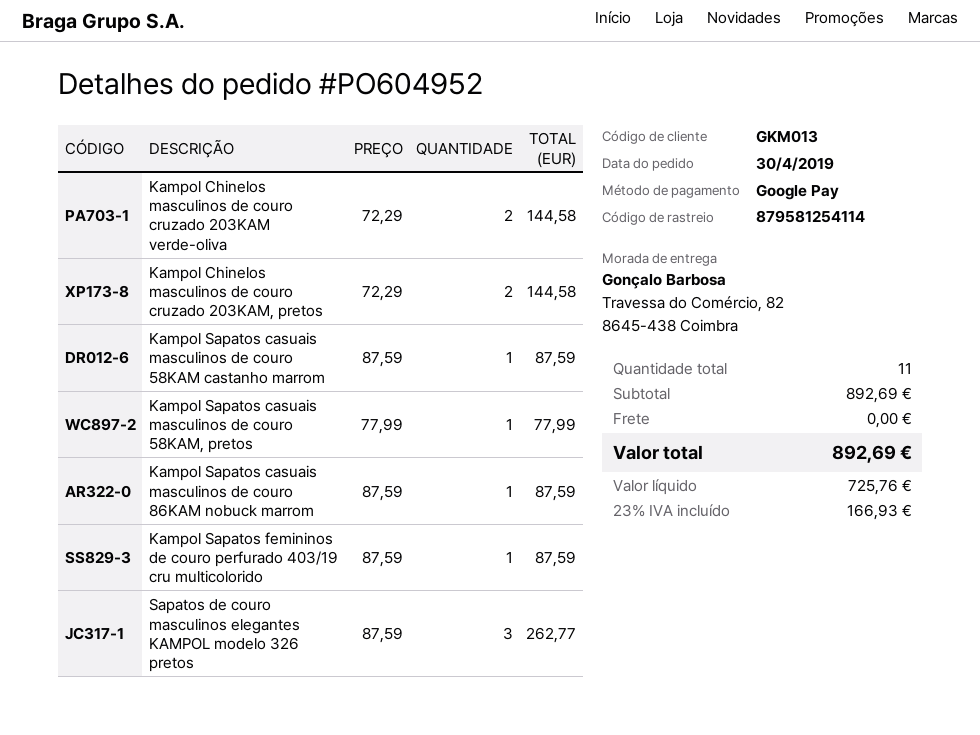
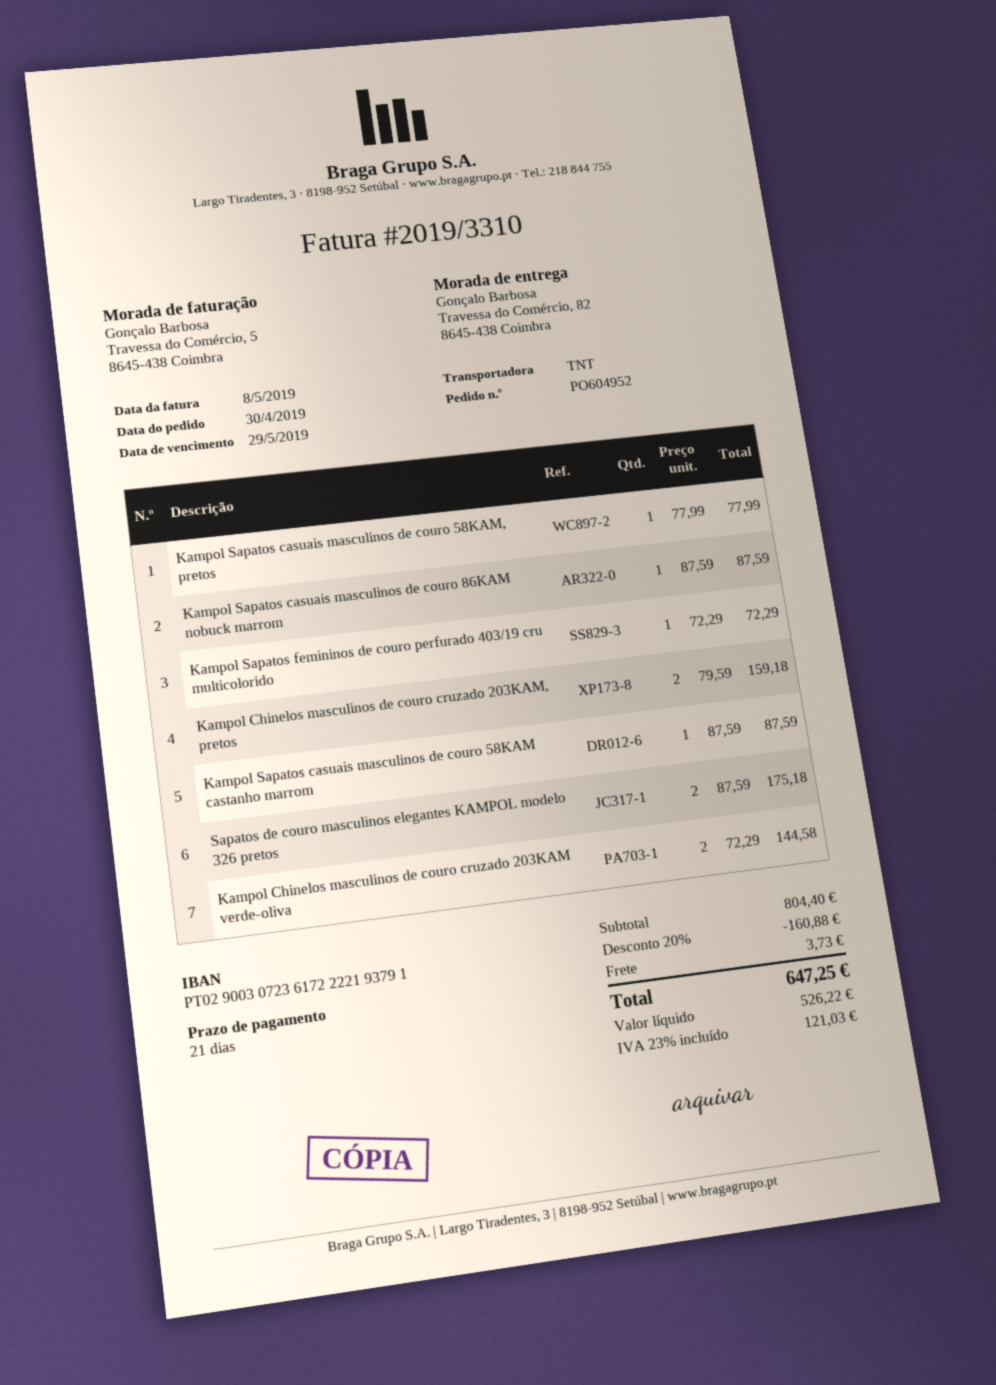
Kampol Chinelos masculinos de couro cruzado 203KAM, pretos: 2 x 72.29 = 144.58 -> 2 x 79.59 = 159.18
Kampol Sapatos femininos de couro perfurado 403/19 cru multicolorido: 1 x 87.59 = 87.59 -> 1 x 72.29 = 72.29
Sapatos de couro masculinos elegantes KAMPOL modelo 326 pretos: 3 x 87.59 = 262.77 -> 2 x 87.59 = 175.18
subtotal: 892.69 -> 804.40
discount: none -> 20% = 160.88
shipping: 0.00 -> 3.73
net: 725.76 -> 526.22
tax: 23% = 166.93 -> 23% = 121.03
total: 892.69 -> 647.25

